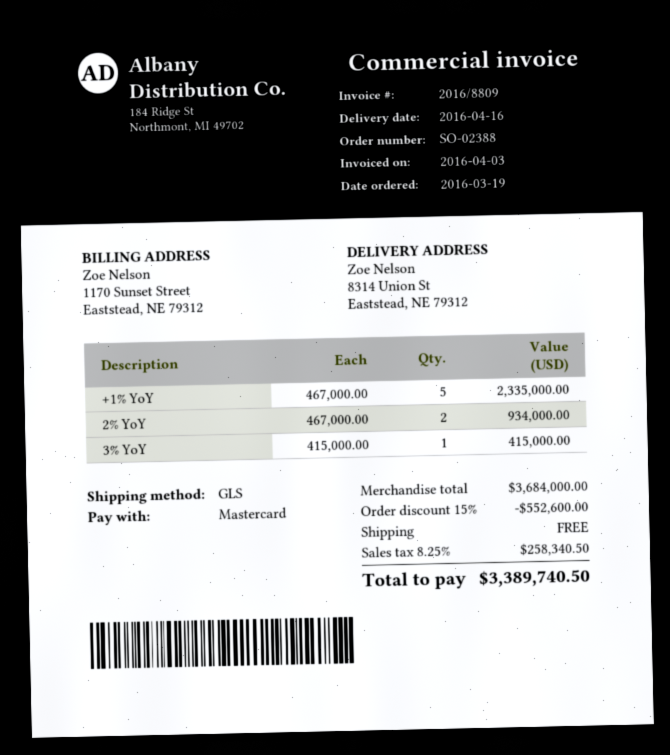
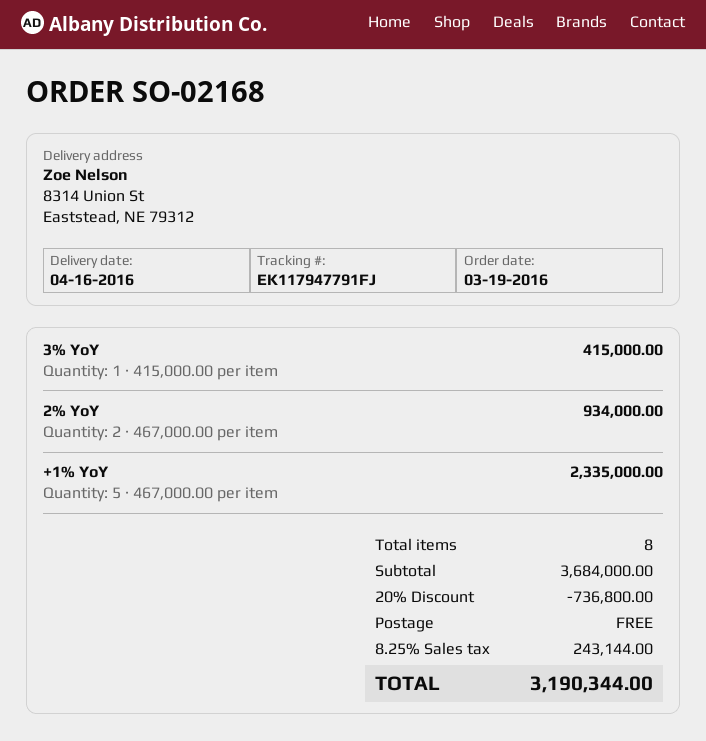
order number: SO-02388 -> SO-02168
discount: 15% = 552600.00 -> 20% = 736800.00
tax: 8.25% = 258340.50 -> 8.25% = 243144.00
total: 3389740.50 -> 3190344.00

